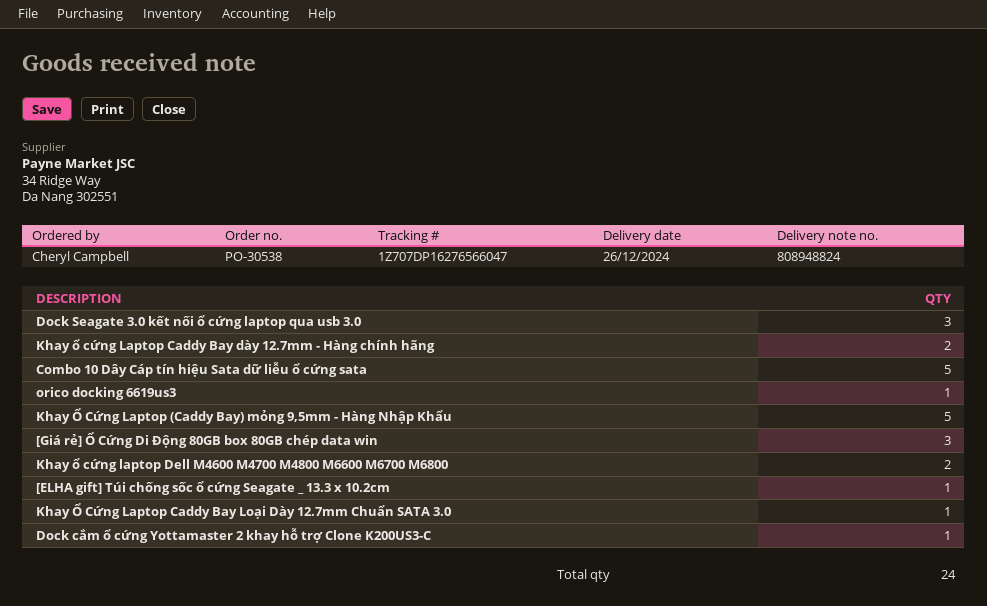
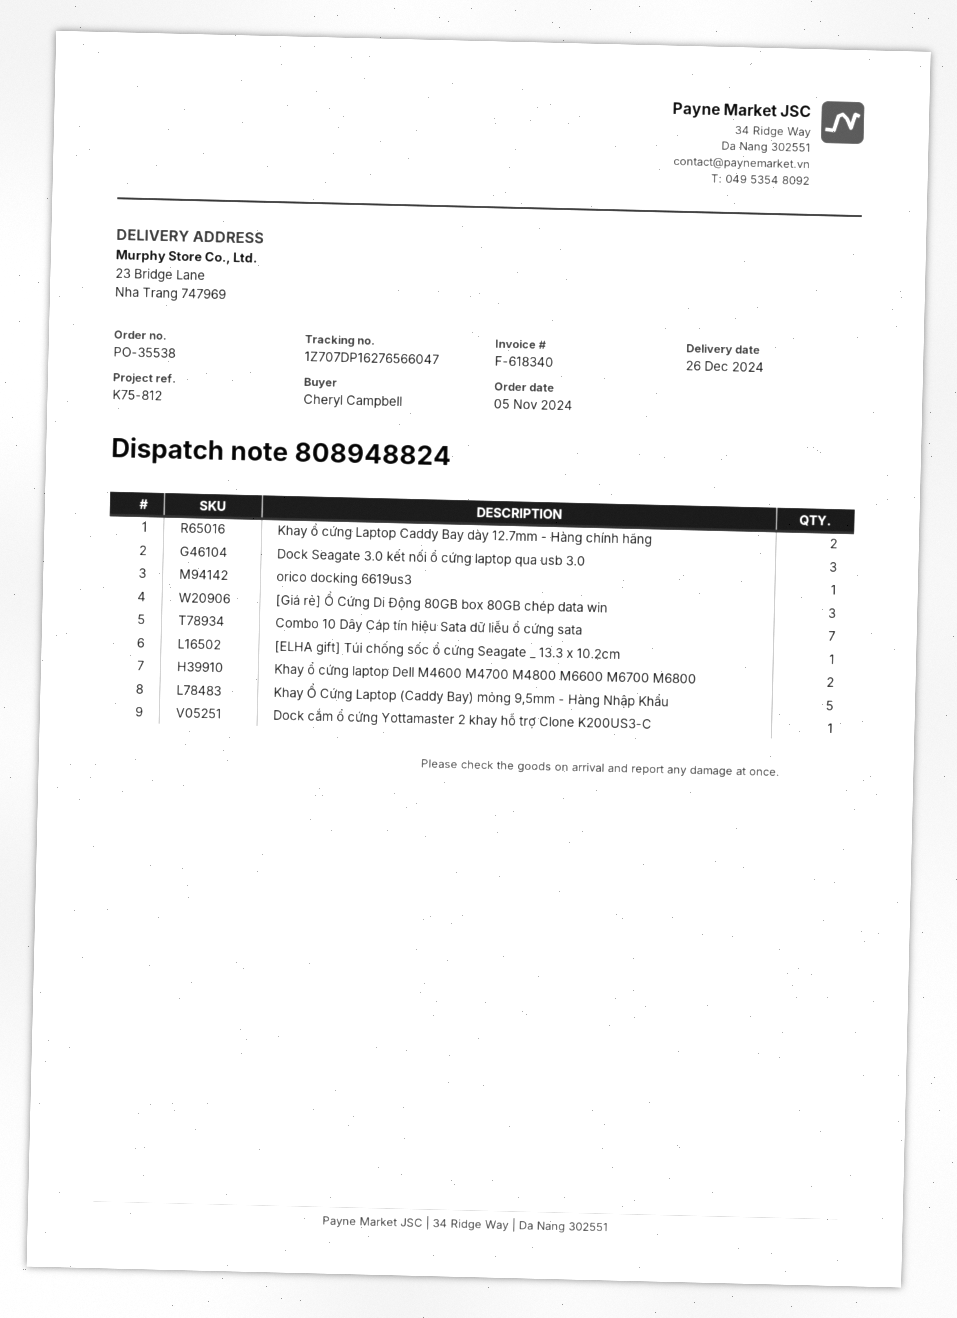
order number: PO-30538 -> PO-35538
Combo 10 Dây Cáp tín hiệu Sata dữ liễu ổ cứng sata: 5 -> 7
Khay Ổ Cứng Laptop Caddy Bay Loại Dày 12.7mm Chuẩn SATA 3.0: 1 -> none

